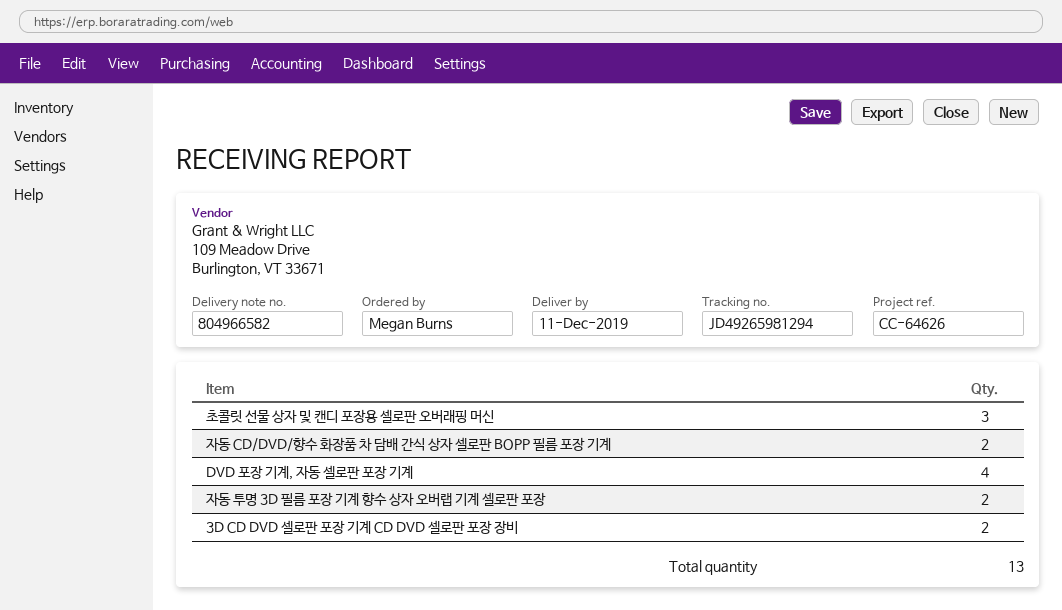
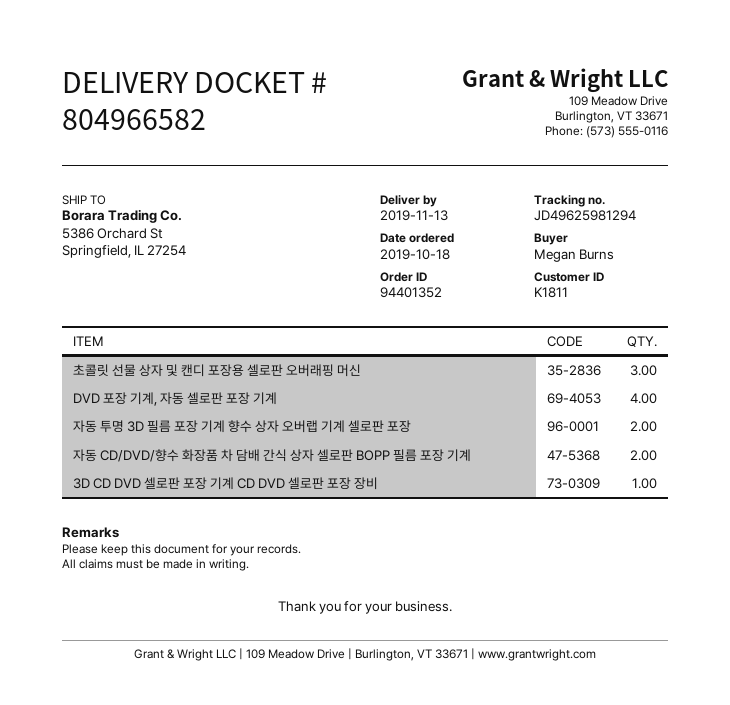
delivery date: 2019-12-11 -> 2019-11-13
tracking number: JD49265981294 -> JD49625981294
3D CD DVD 셀로판 포장 기계 CD DVD 셀로판 포장 장비: 2 -> 1

